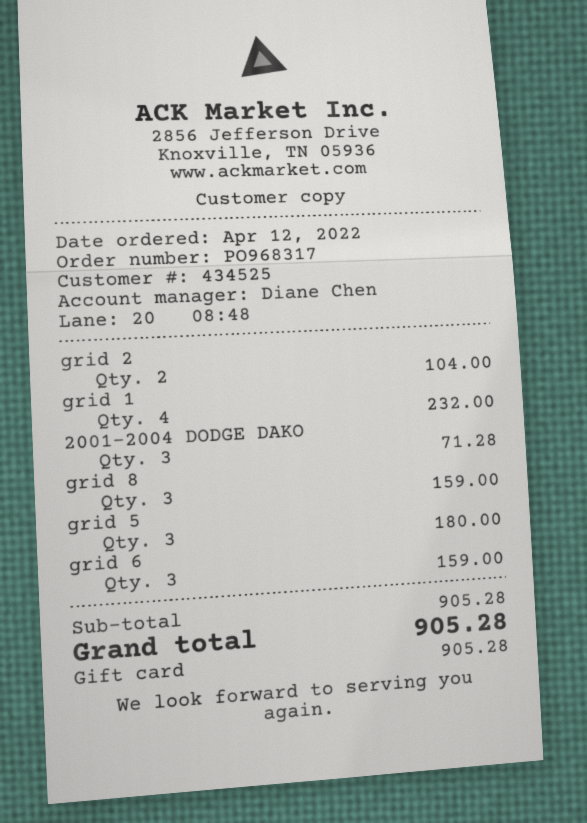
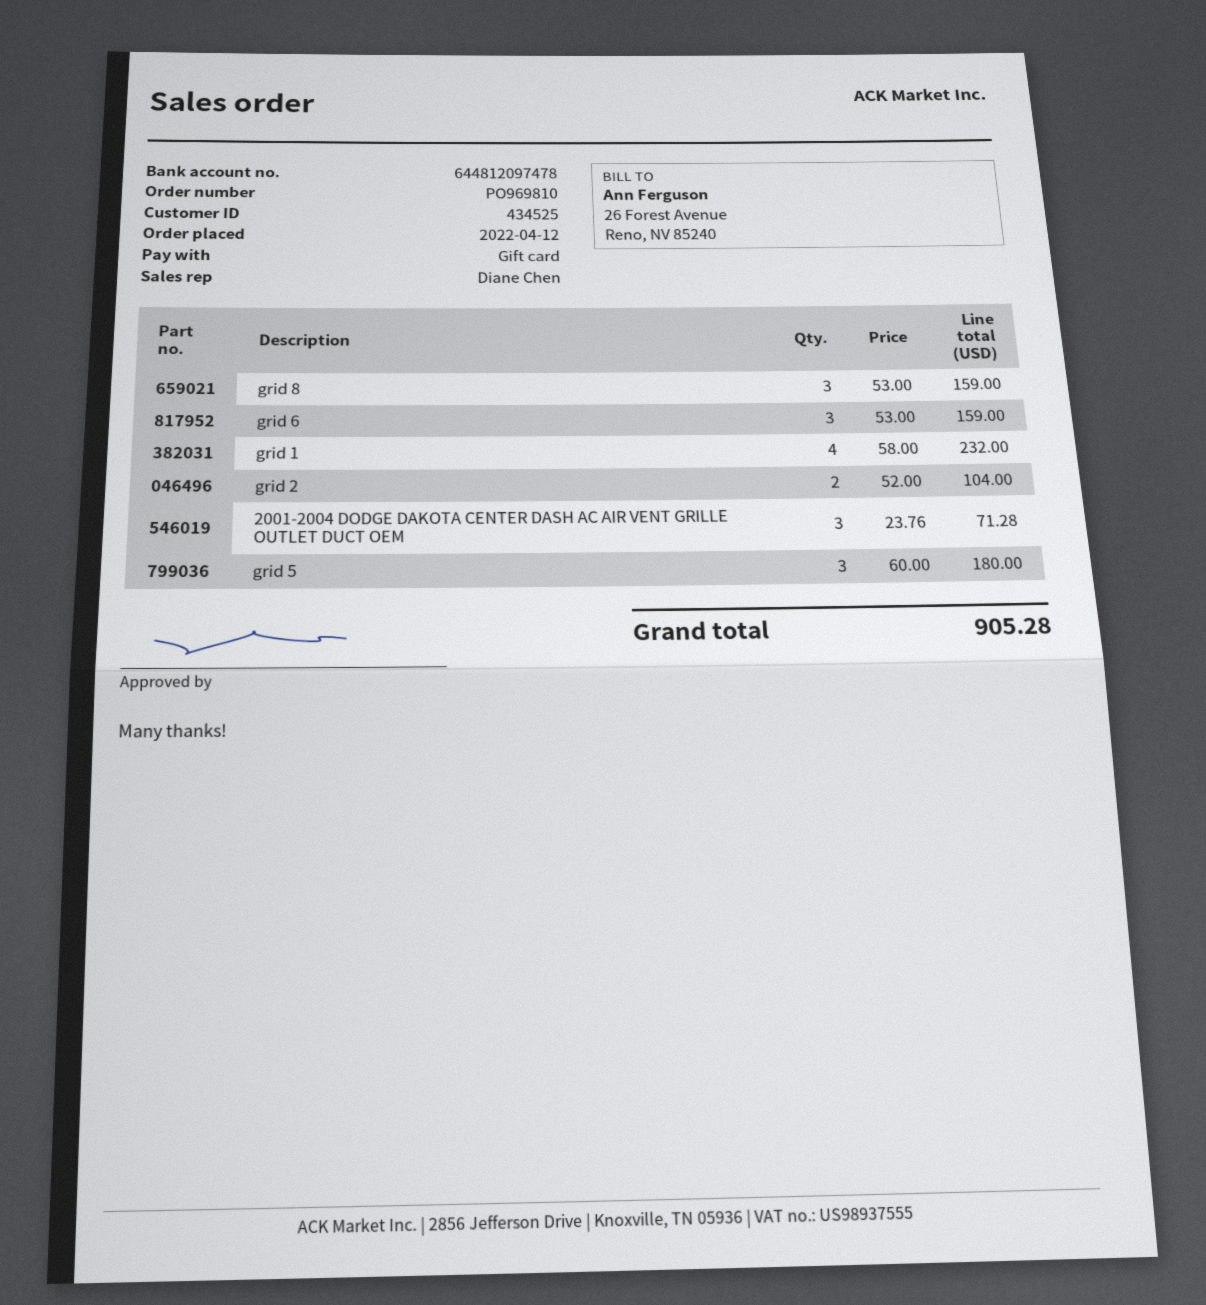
order number: PO968317 -> PO969810

